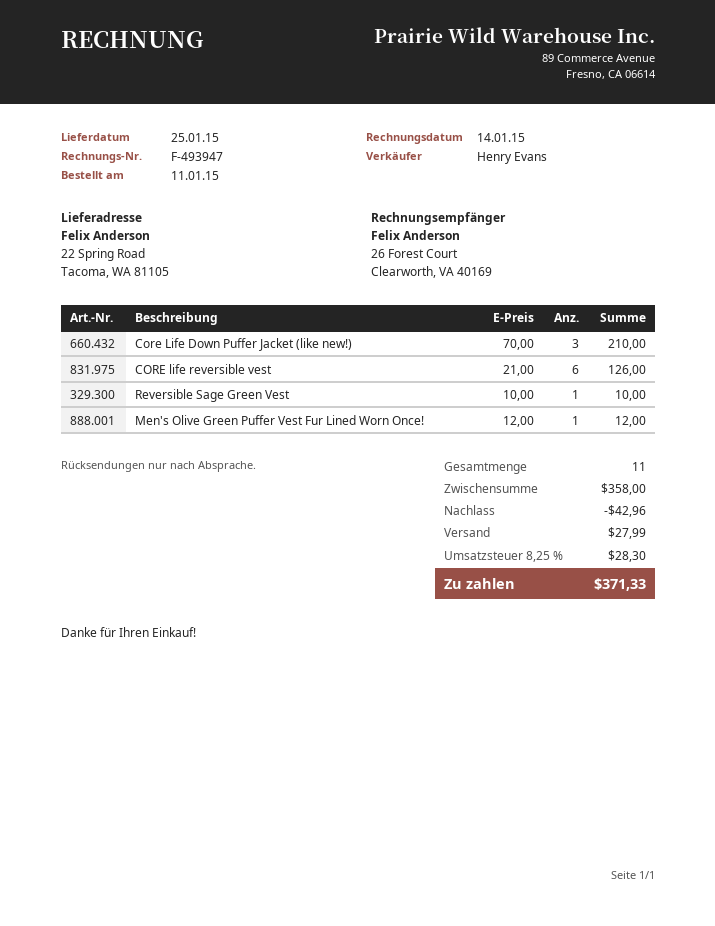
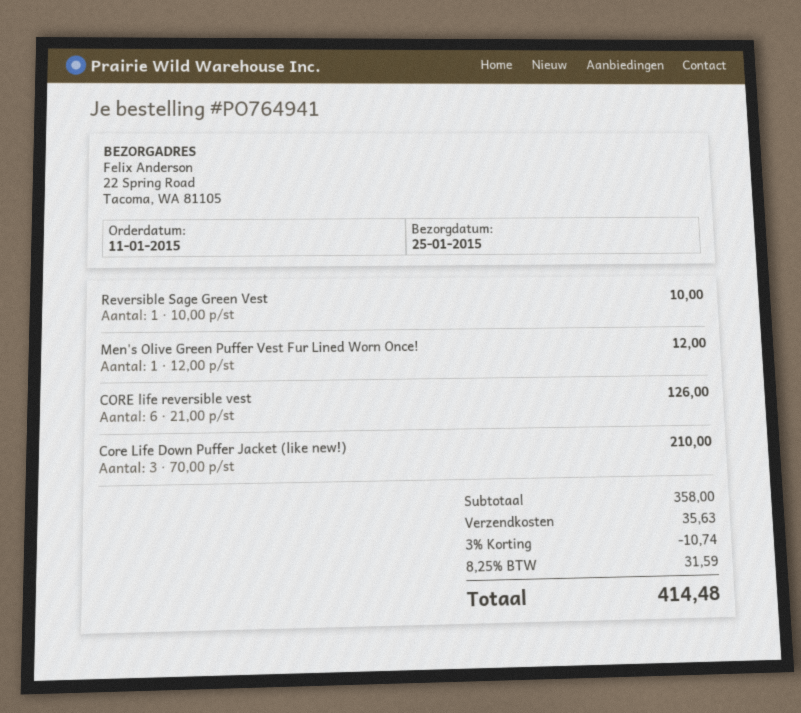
discount: 42.96 -> 10.74
shipping: 27.99 -> 35.63
tax: 8.25% = 28.30 -> 8.25% = 31.59
total: 371.33 -> 414.48

